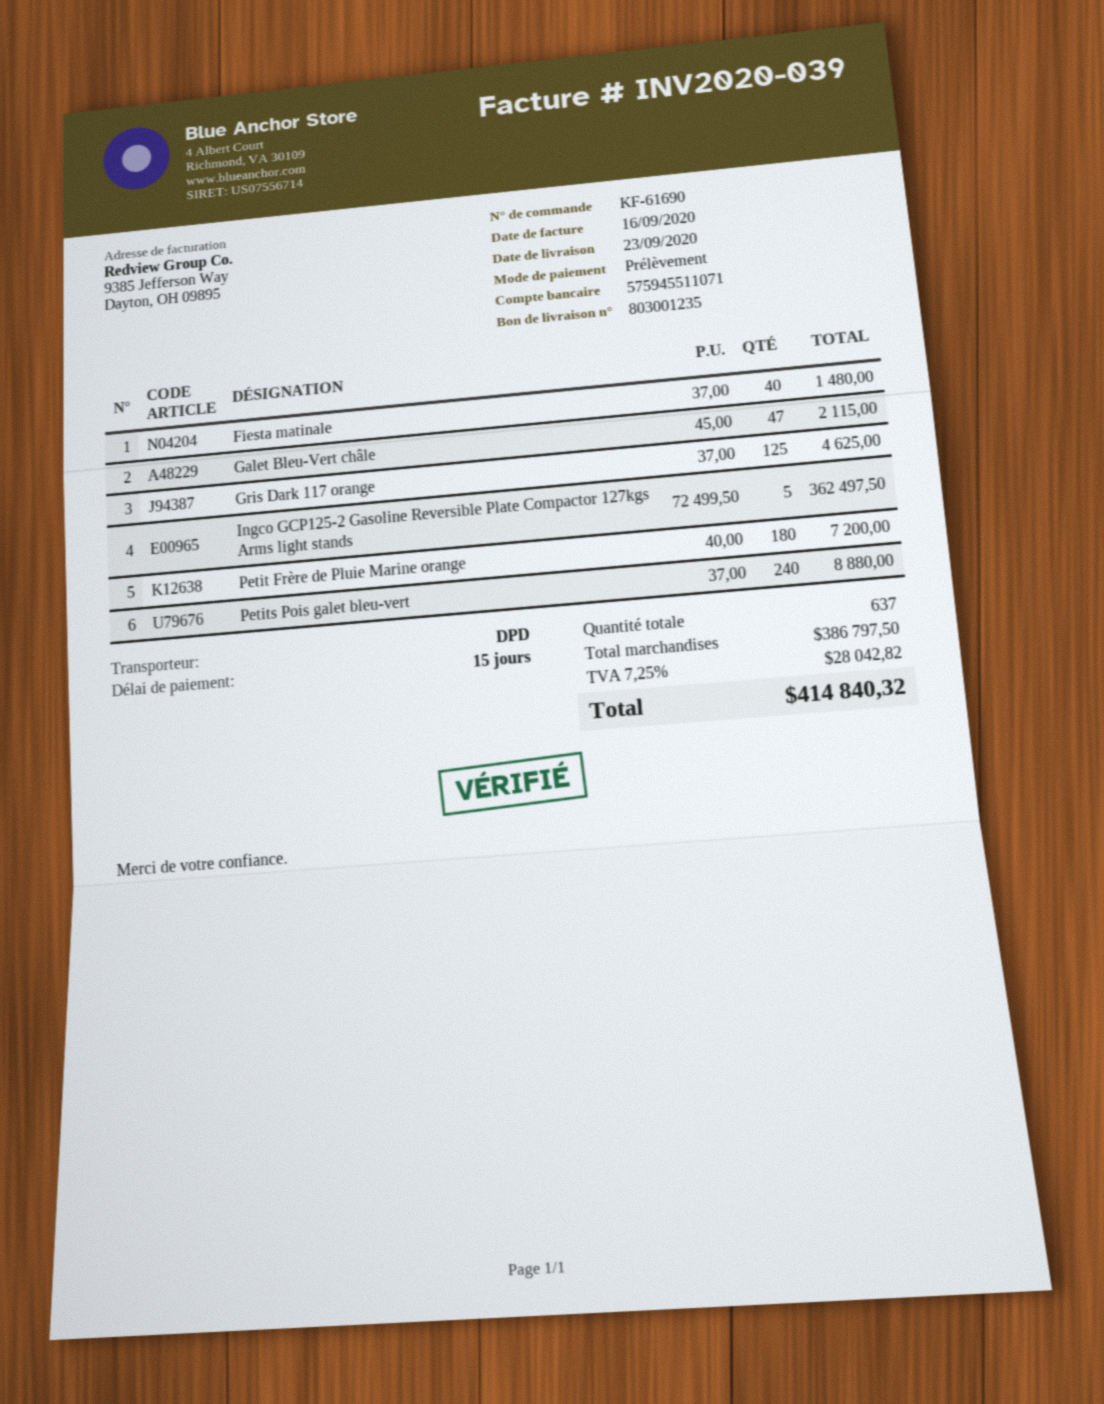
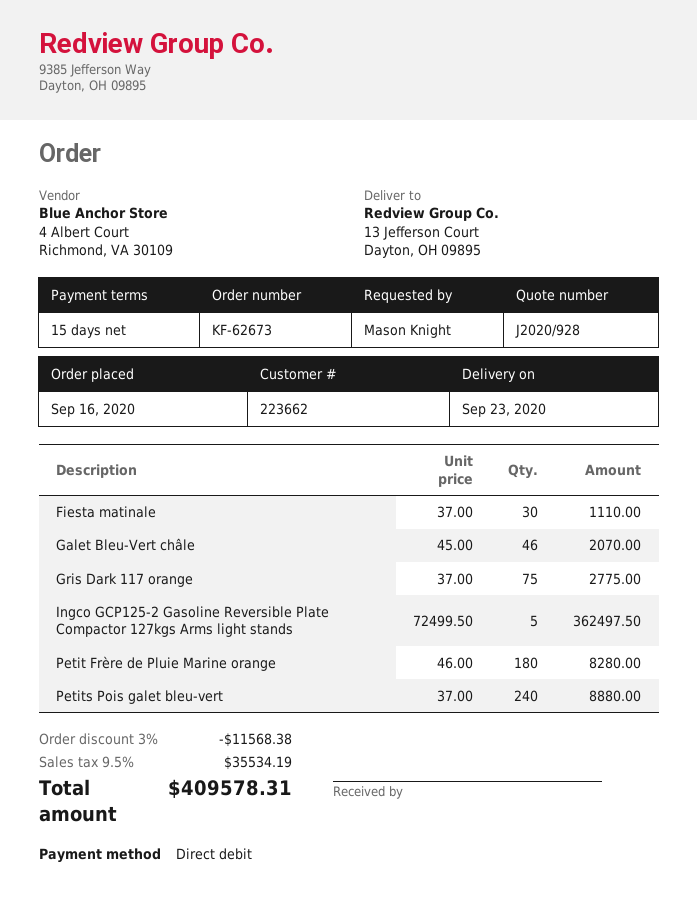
order number: KF-61690 -> KF-62673
Fiesta matinale: 40 x 37.00 = 1480.00 -> 30 x 37.00 = 1110.00
Galet Bleu-Vert châle: 47 x 45.00 = 2115.00 -> 46 x 45.00 = 2070.00
Gris Dark 117 orange: 125 x 37.00 = 4625.00 -> 75 x 37.00 = 2775.00
Petit Frère de Pluie Marine orange: 180 x 40.00 = 7200.00 -> 180 x 46.00 = 8280.00
discount: none -> 3% = 11568.38
tax: 7.25% = 28042.82 -> 9.5% = 35534.19
total: 414840.32 -> 409578.31

